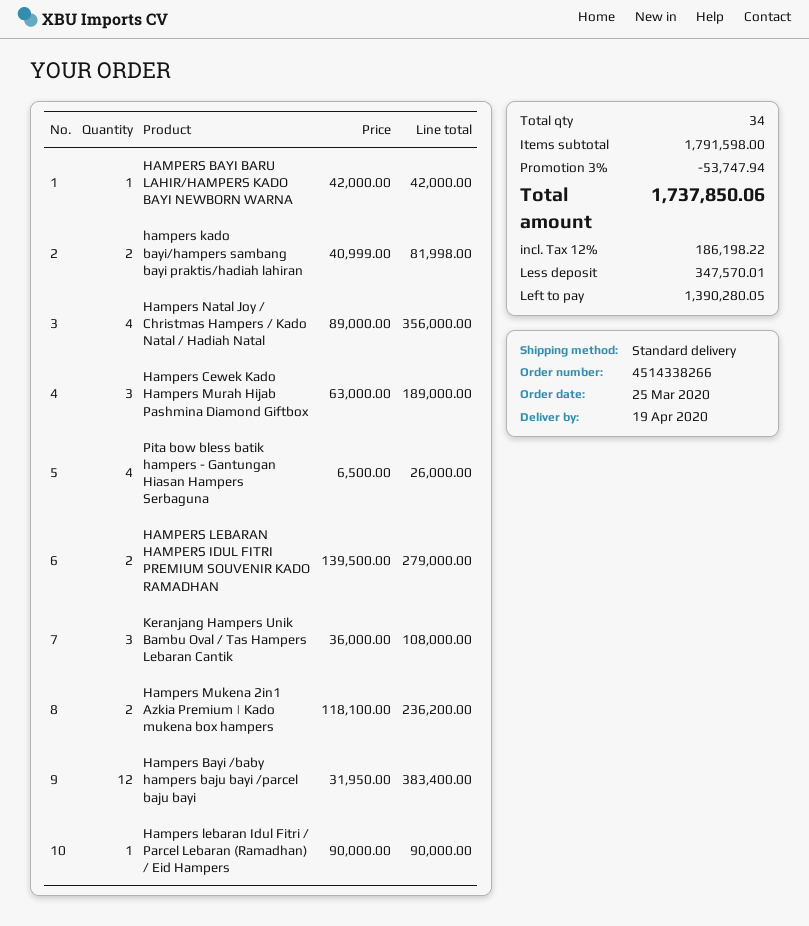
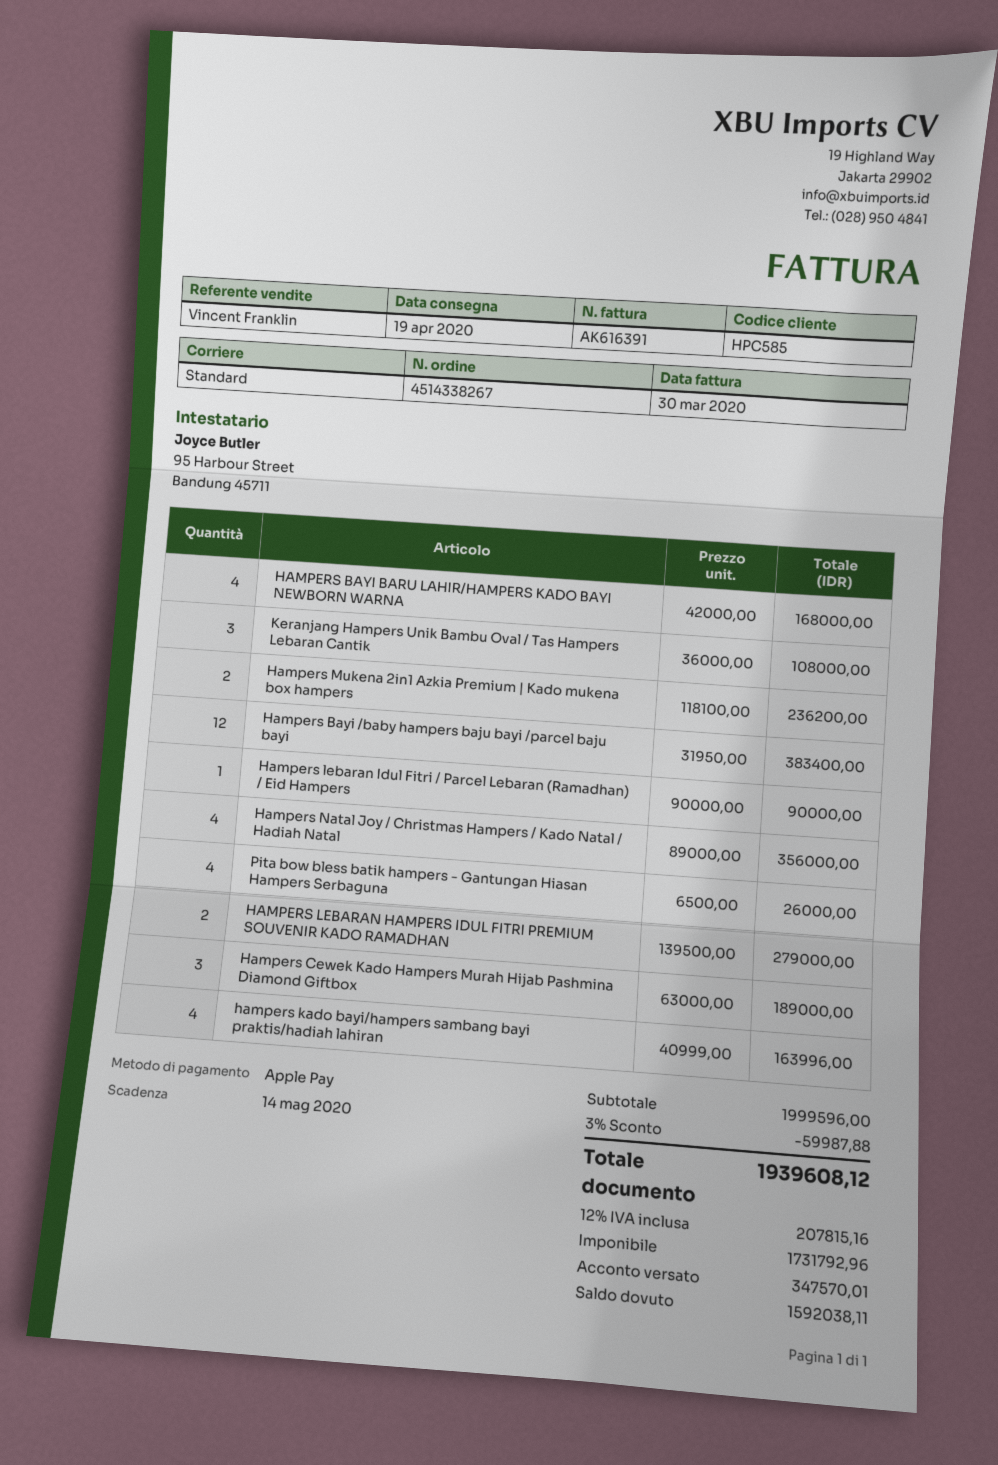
order number: 4514338266 -> 4514338267
HAMPERS BAYI BARU LAHIR/HAMPERS KADO BAYI NEWBORN WARNA: 1 x 42000.00 = 42000.00 -> 4 x 42000.00 = 168000.00
hampers kado bayi/hampers sambang bayi praktis/hadiah lahiran: 2 x 40999.00 = 81998.00 -> 4 x 40999.00 = 163996.00
subtotal: 1791598.00 -> 1999596.00
discount: 3% = 53747.94 -> 3% = 59987.88
tax: 12% = 186198.22 -> 12% = 207815.16
total: 1737850.06 -> 1939608.12
balance: 1390280.05 -> 1592038.11

